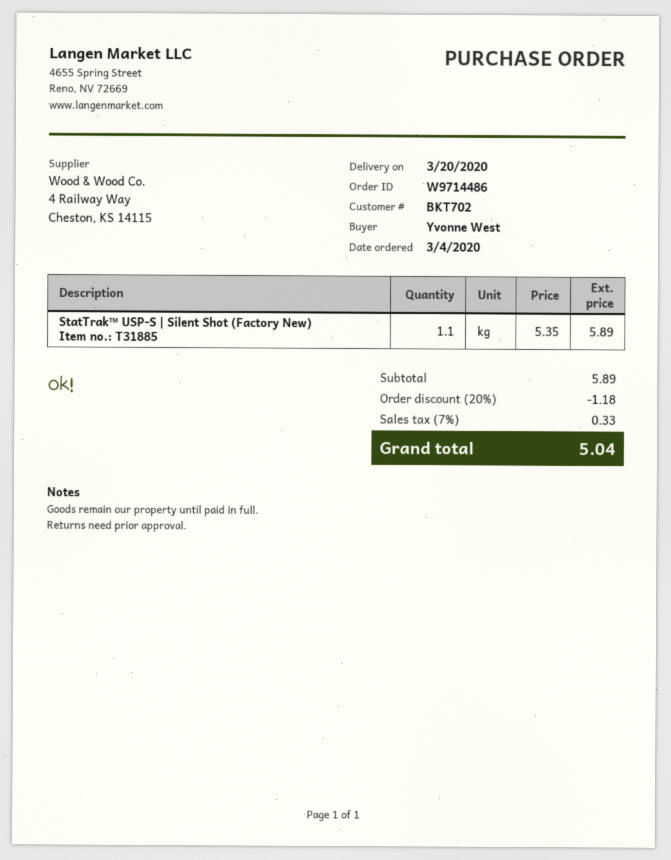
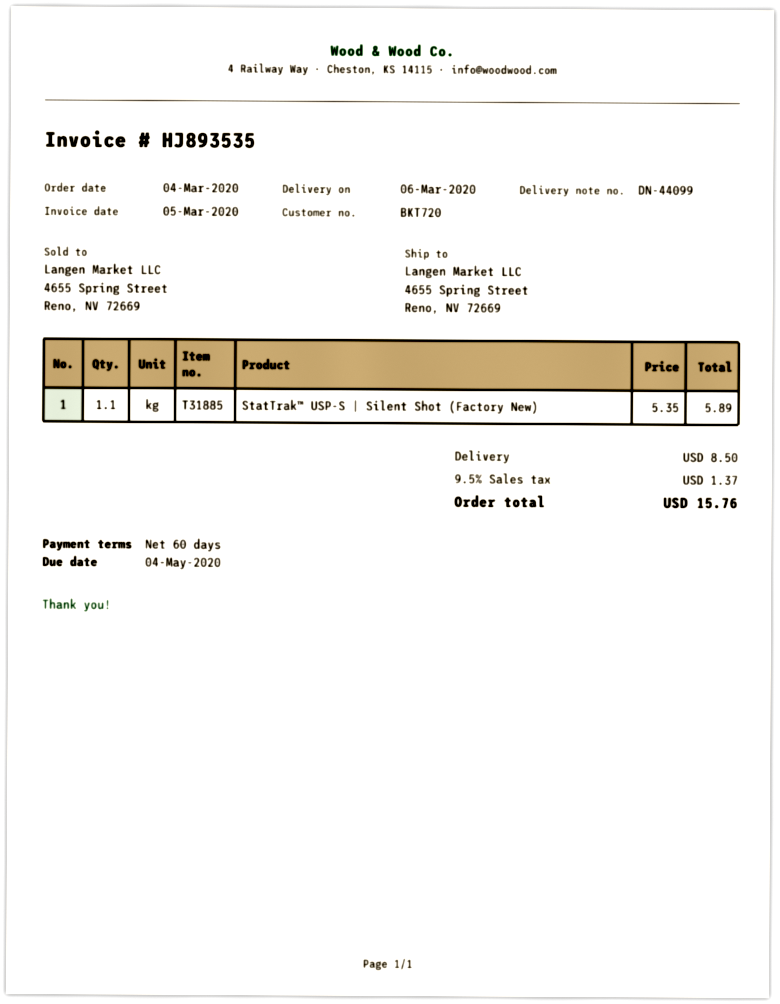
delivery date: 2020-03-20 -> 2020-03-06
customer number: BKT702 -> BKT720
discount: 20% = 1.18 -> none
shipping: none -> 8.50
tax: 7% = 0.33 -> 9.5% = 1.37
total: 5.04 -> 15.76

